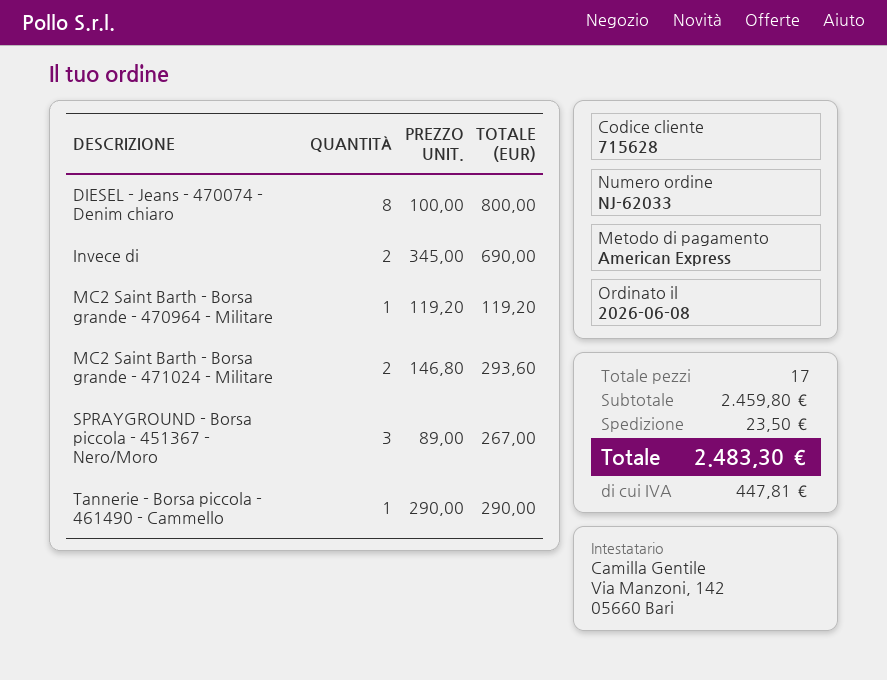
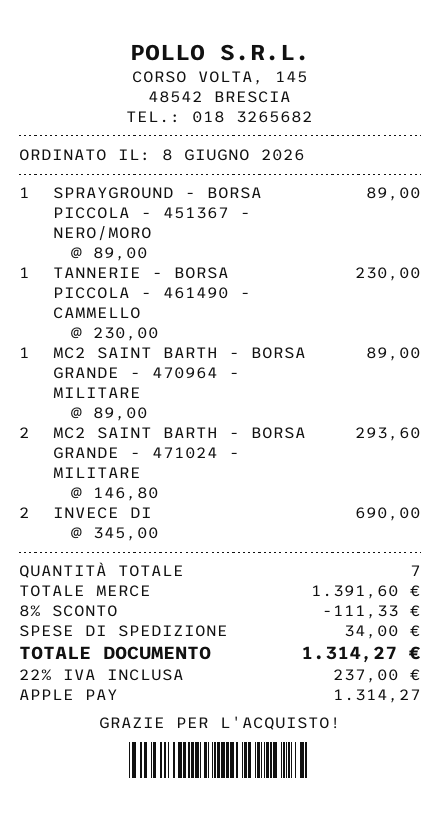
payment method: American Express -> Apple Pay
DIESEL - Jeans - 470074 - Denim chiaro: 8 x 100.00 = 800.00 -> none
MC2 Saint Barth - Borsa grande - 470964 - Militare: 1 x 119.20 = 119.20 -> 1 x 89.00 = 89.00
SPRAYGROUND - Borsa piccola - 451367 - Nero/Moro: 3 x 89.00 = 267.00 -> 1 x 89.00 = 89.00
Tannerie - Borsa piccola - 461490 - Cammello: 1 x 290.00 = 290.00 -> 1 x 230.00 = 230.00
total quantity: 17 -> 7
subtotal: 2459.80 -> 1391.60
discount: none -> 8% = 111.33
shipping: 23.50 -> 34.00
tax: 447.81 -> 237.00
total: 2483.30 -> 1314.27

